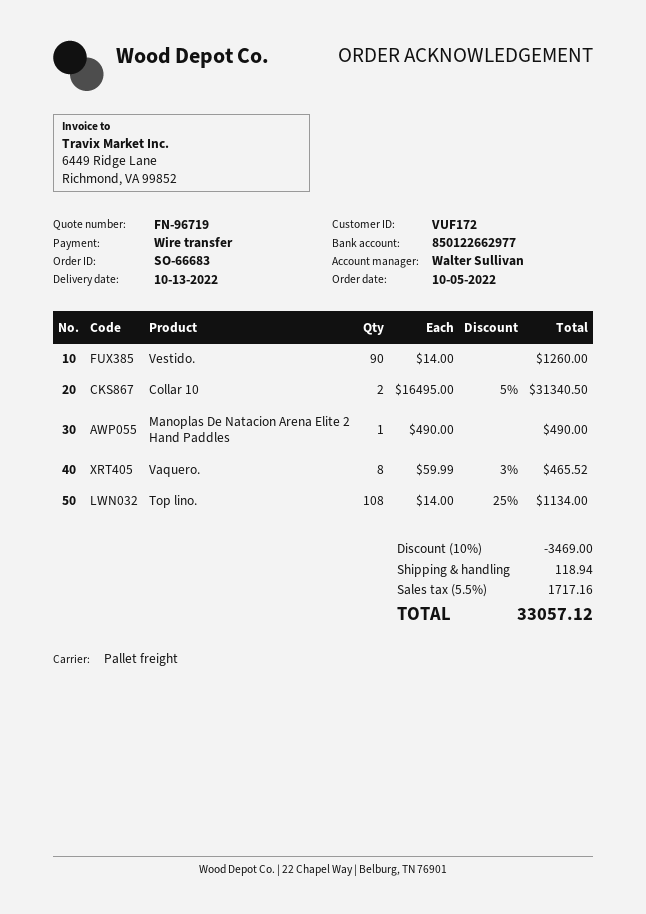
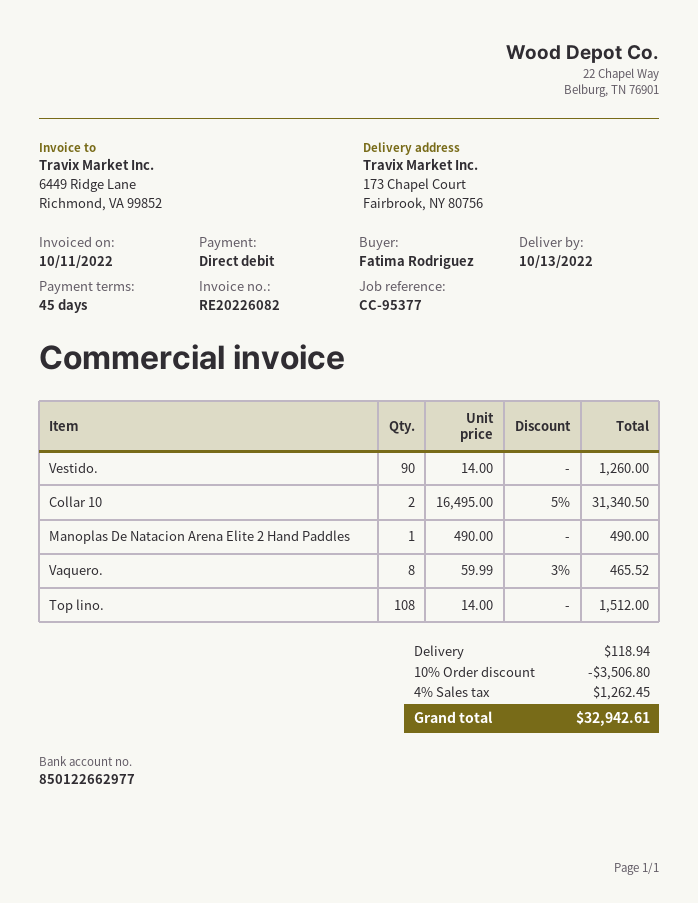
payment method: bank transfer -> direct debit
Top lino.: 108 x 14.00 - 25% = 1134.00 -> 108 x 14.00 = 1512.00
discount: 10% = 3469.00 -> 10% = 3506.80
tax: 5.5% = 1717.16 -> 4% = 1262.45
total: 33057.12 -> 32942.61

